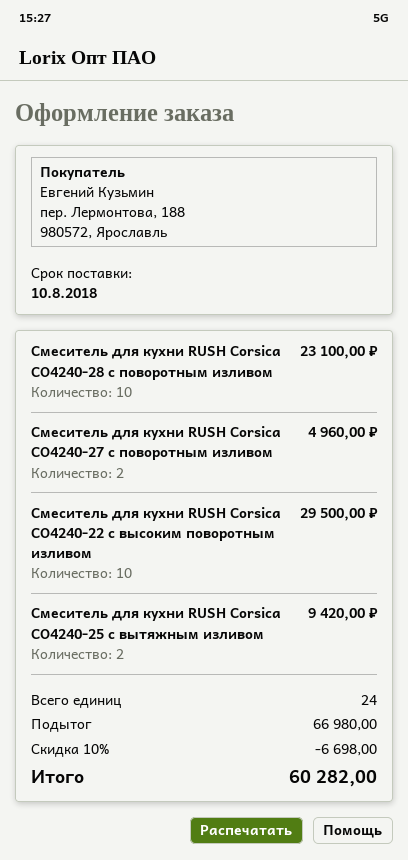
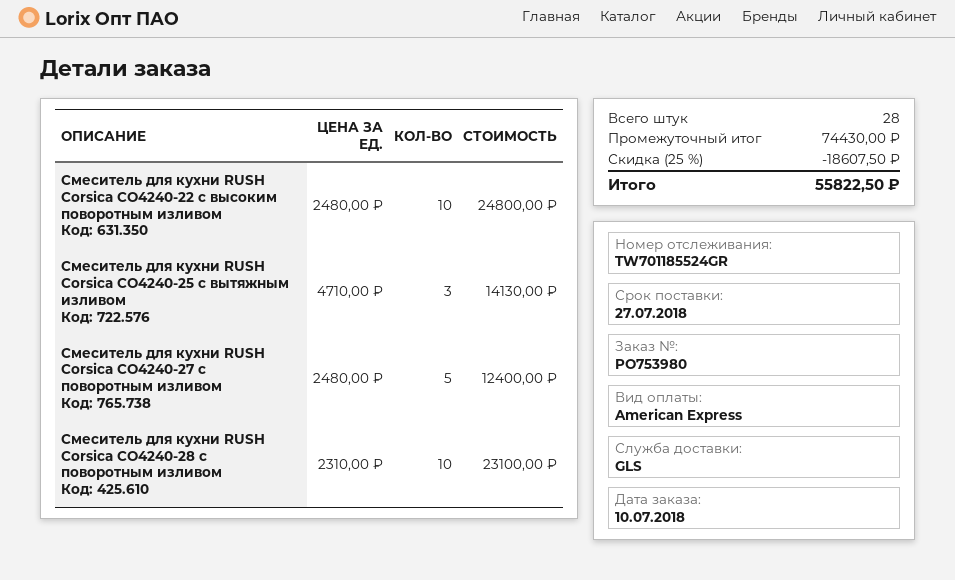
delivery date: 2018-08-10 -> 2018-07-27
Смеситель для кухни RUSH Corsica CO4240-27 с поворотным изливом: 2 for 4960.00 -> 5 for 12400.00
Смеситель для кухни RUSH Corsica CO4240-22 с высоким поворотным изливом: 10 for 29500.00 -> 10 for 24800.00
Смеситель для кухни RUSH Corsica CO4240-25 с вытяжным изливом: 2 for 9420.00 -> 3 for 14130.00
total quantity: 24 -> 28
subtotal: 66980.00 -> 74430.00
discount: 10% = 6698.00 -> 25% = 18607.50
total: 60282.00 -> 55822.50

